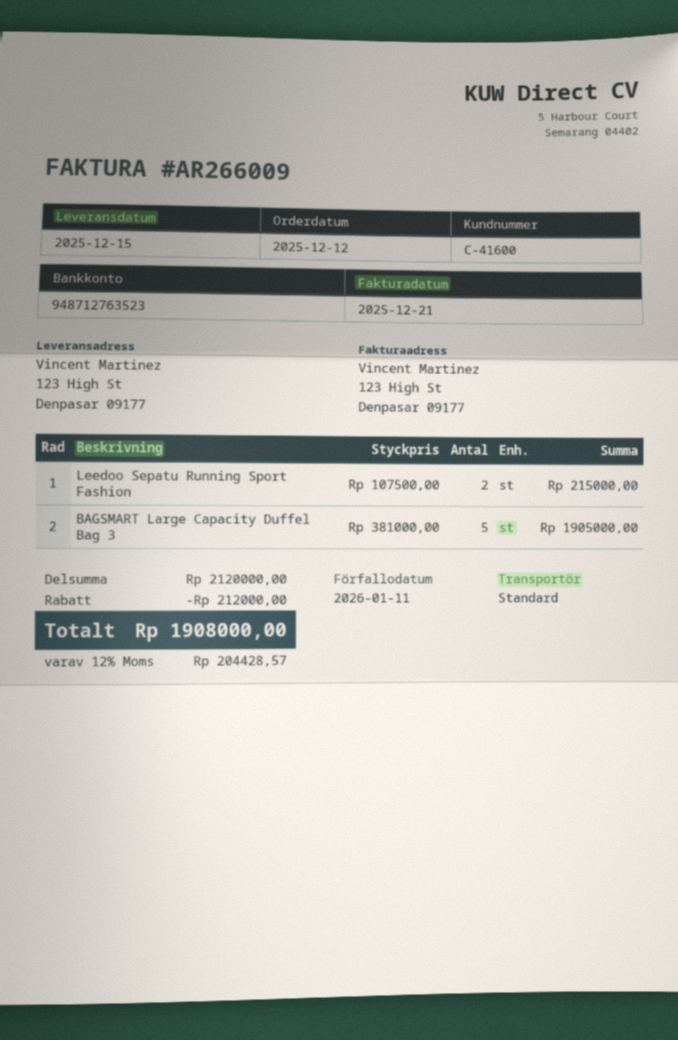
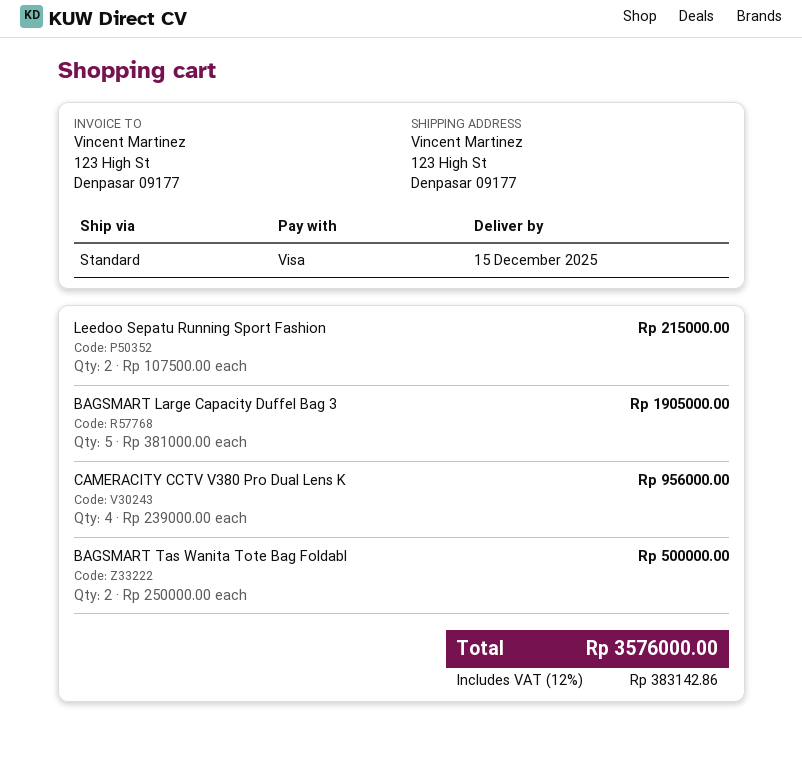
CAMERACITY CCTV V380 Pro Dual Lens K: none -> 4 x 239000.00 = 956000.00
BAGSMART Tas Wanita Tote Bag Foldabl: none -> 2 x 250000.00 = 500000.00
discount: 212000.00 -> none
tax: 12% = 204428.57 -> 12% = 383142.86
total: 1908000.00 -> 3576000.00

